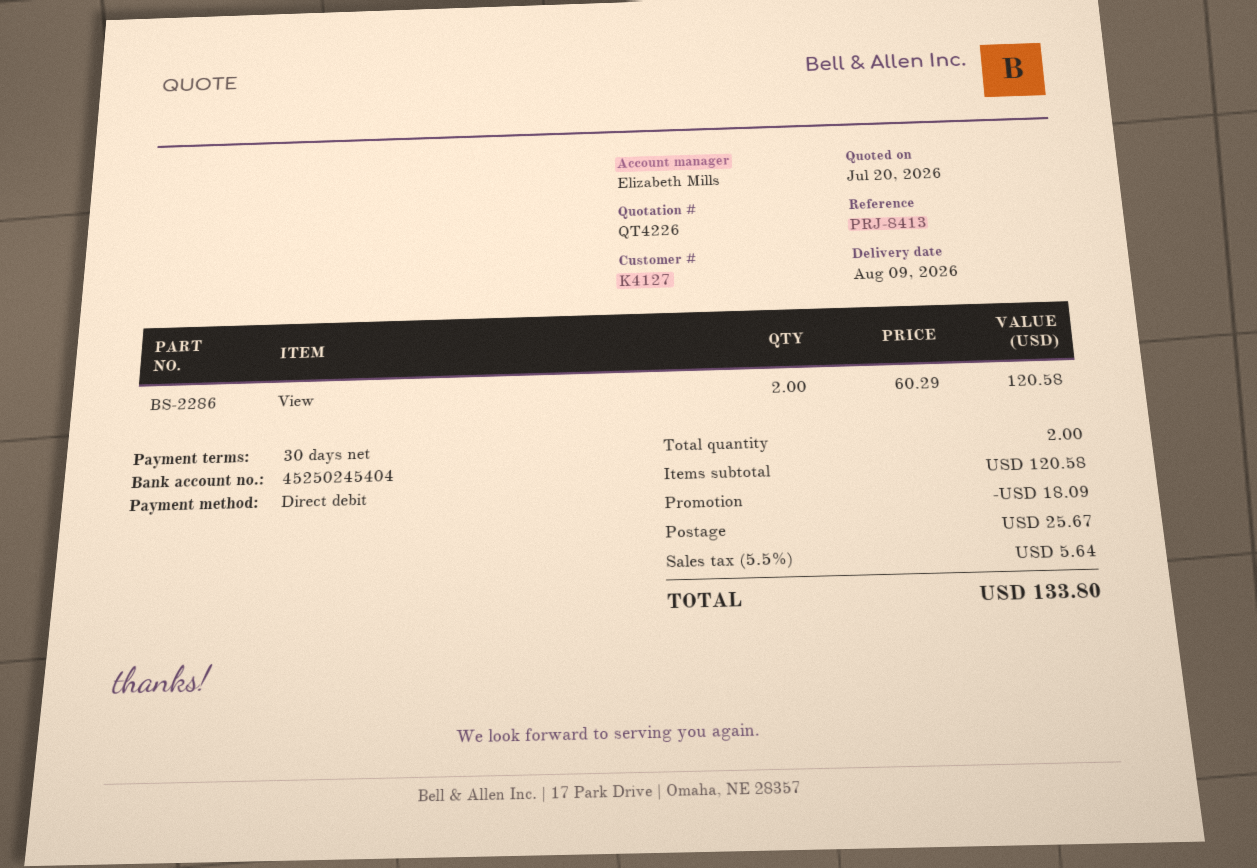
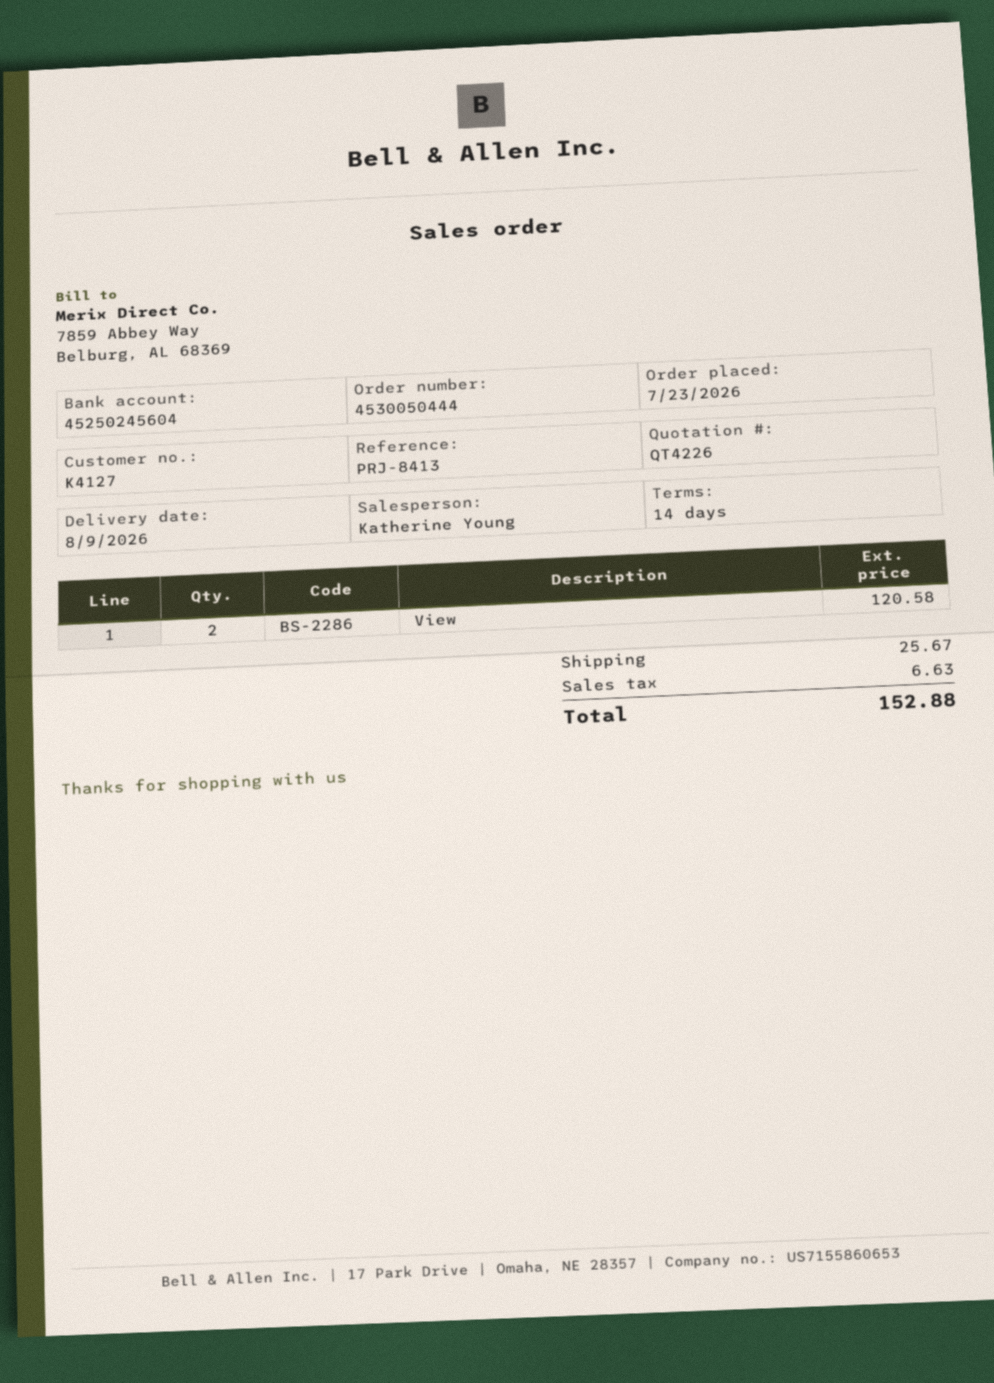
payment terms: 30 days -> 14 days
sales rep: Elizabeth Mills -> Katherine Young
bank account: 45250245404 -> 45250245604
discount: 18.09 -> none
tax: 5.64 -> 6.63
total: 133.80 -> 152.88

